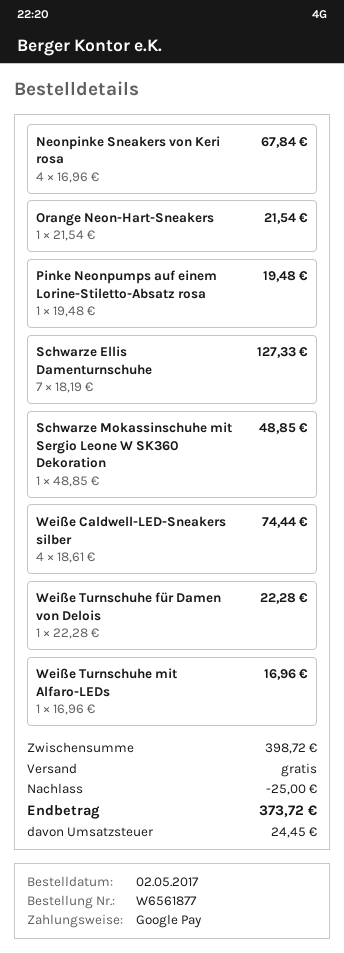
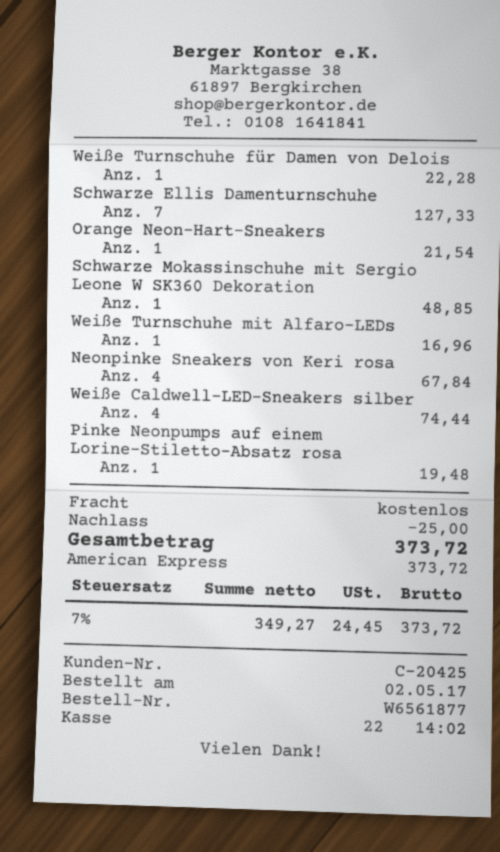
payment method: Google Pay -> American Express

